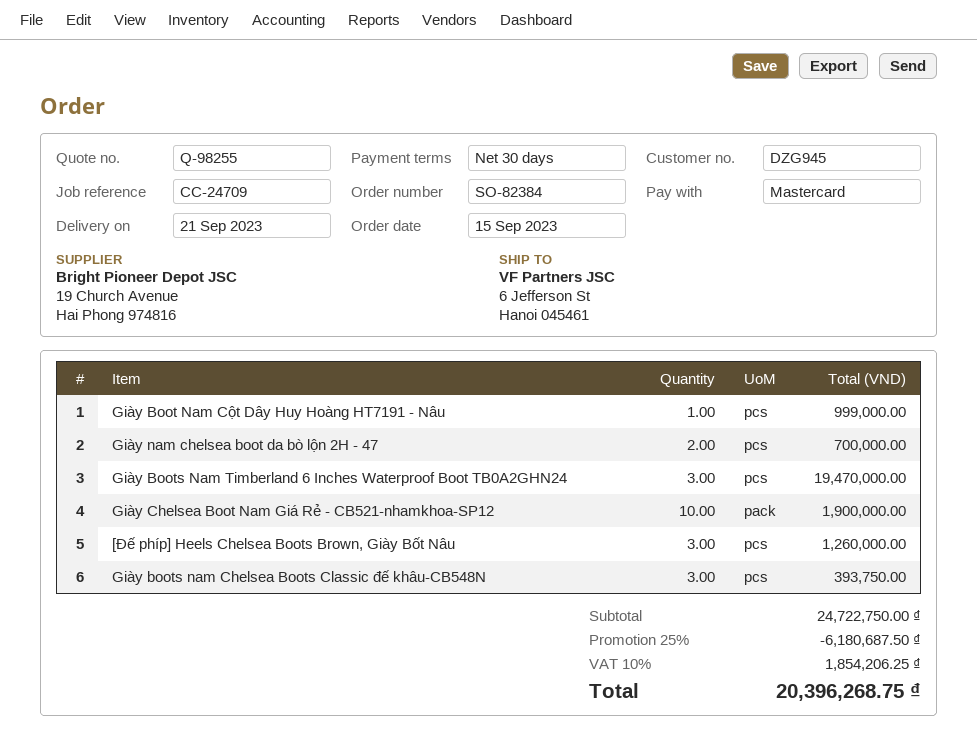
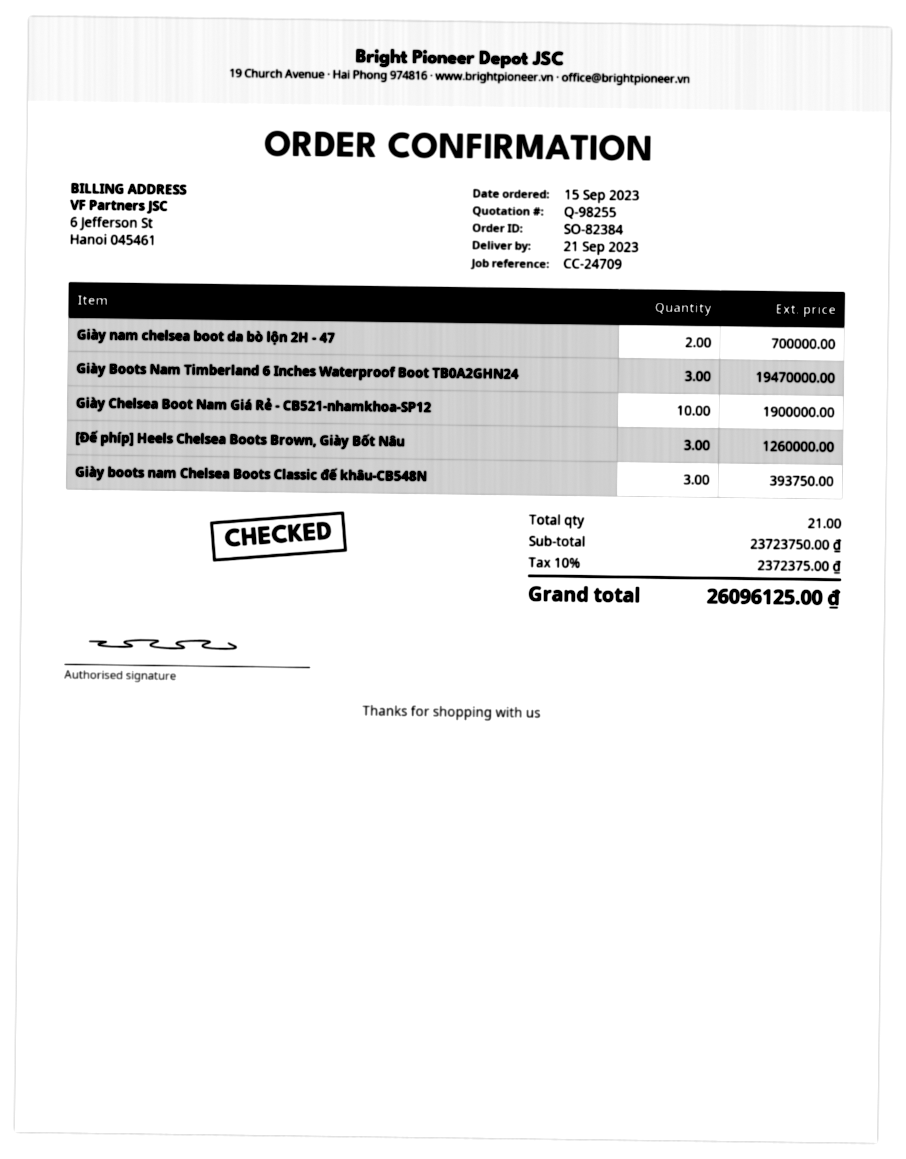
Giày Boot Nam Cột Dây Huy Hoàng HT7191 - Nâu: 1 for 999000.00 -> none
subtotal: 24722750.00 -> 23723750.00
discount: 25% = 6180687.50 -> none
tax: 10% = 1854206.25 -> 10% = 2372375.00
total: 20396268.75 -> 26096125.00

